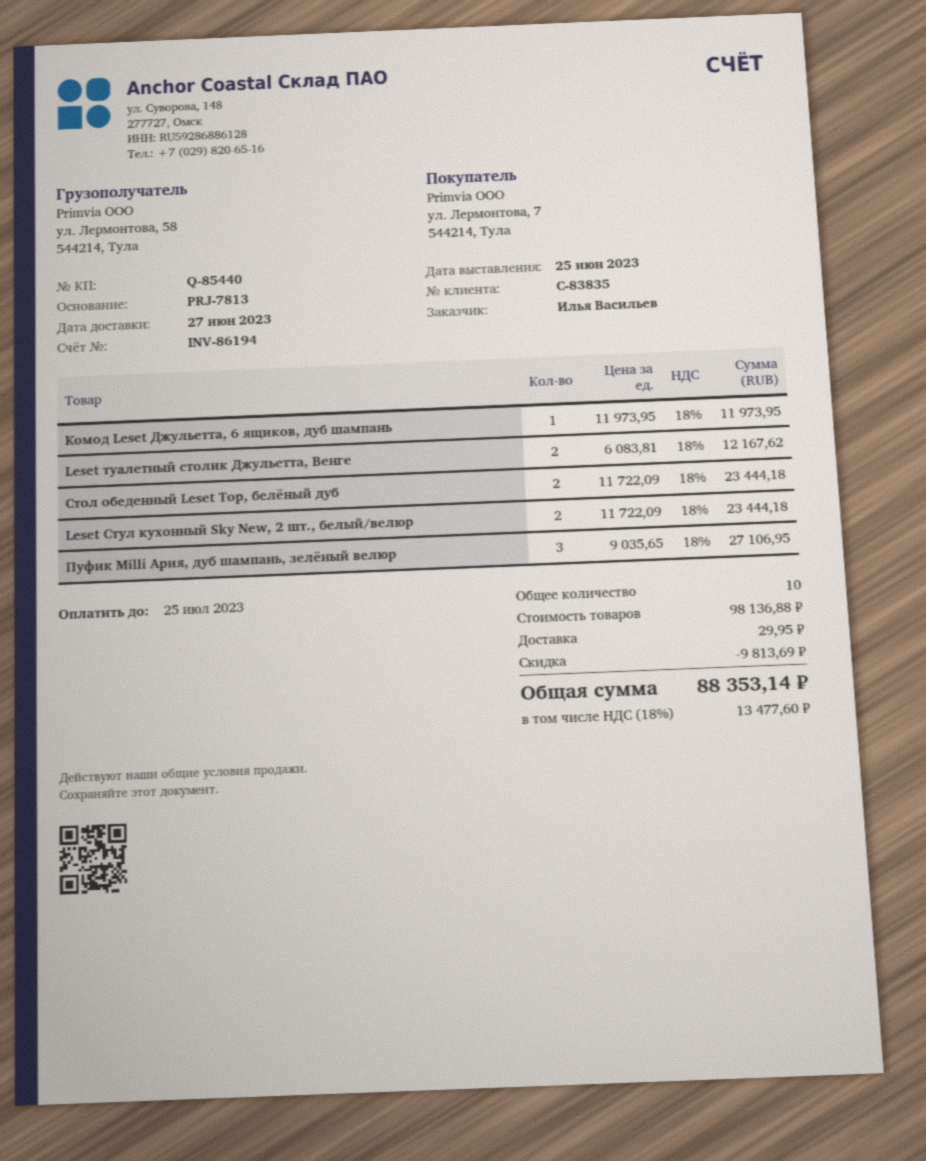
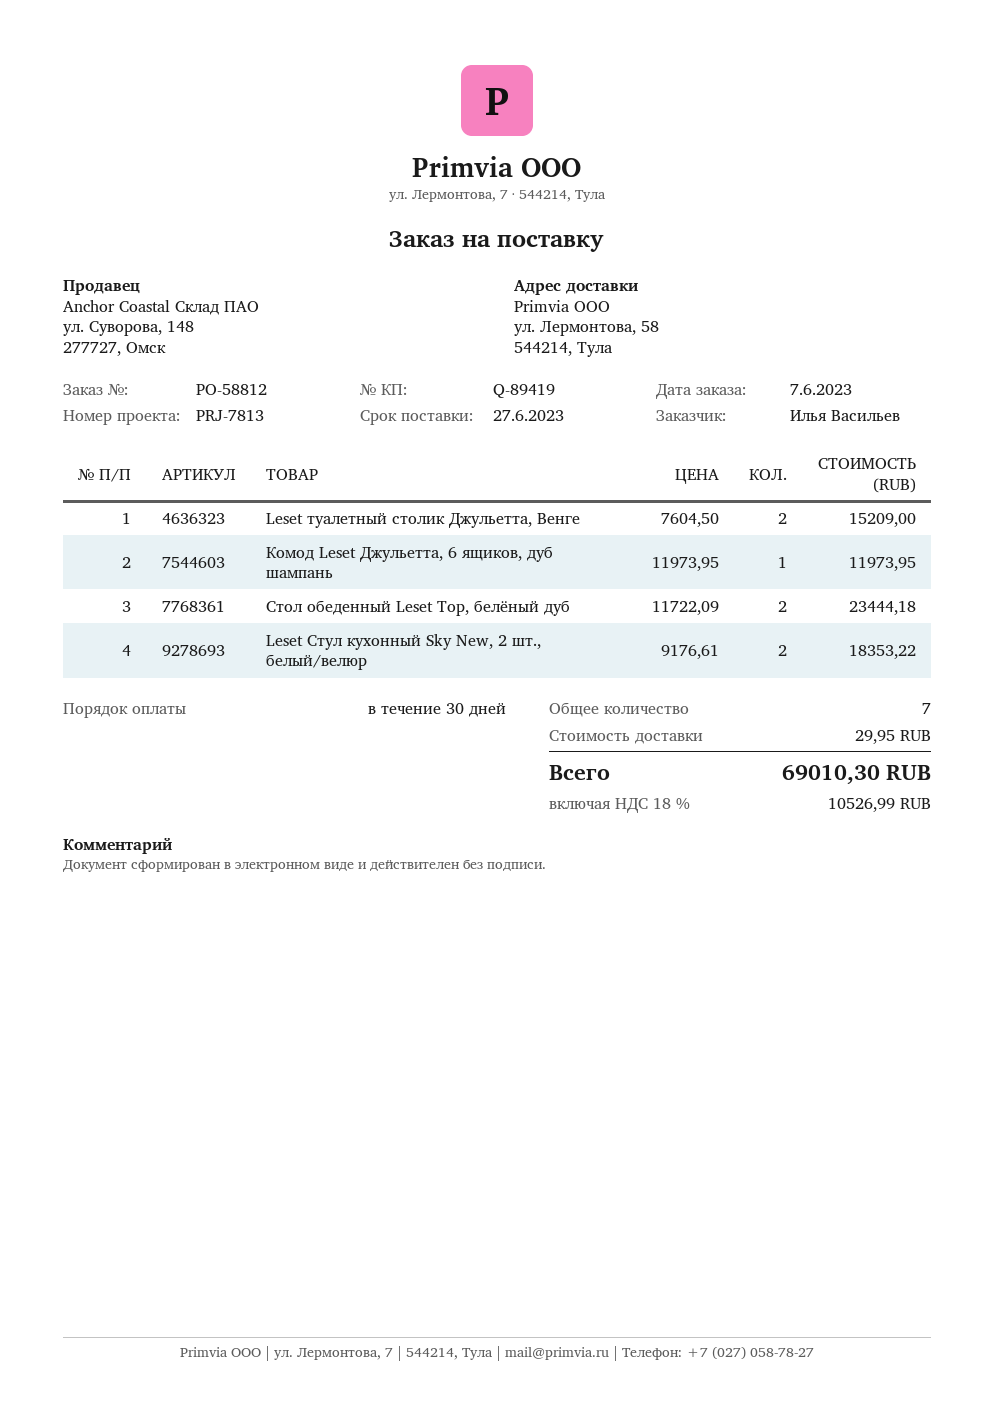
quote number: Q-85440 -> Q-89419
Leset туалетный столик Джульетта, Венге: 2 x 6083.81 = 12167.62 -> 2 x 7604.50 = 15209.00
Leset Стул кухонный Sky New, 2 шт., белый/велюр: 2 x 11722.09 = 23444.18 -> 2 x 9176.61 = 18353.22
Пуфик Milli Ария, дуб шампань, зелёный велюр: 3 x 9035.65 = 27106.95 -> none
total quantity: 10 -> 7
discount: 9813.69 -> none
tax: 18% = 13477.60 -> 18% = 10526.99
total: 88353.14 -> 69010.30

